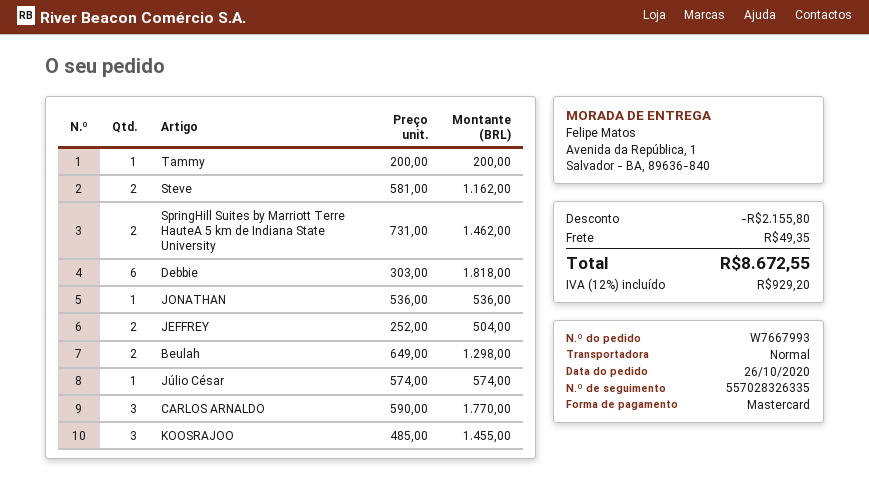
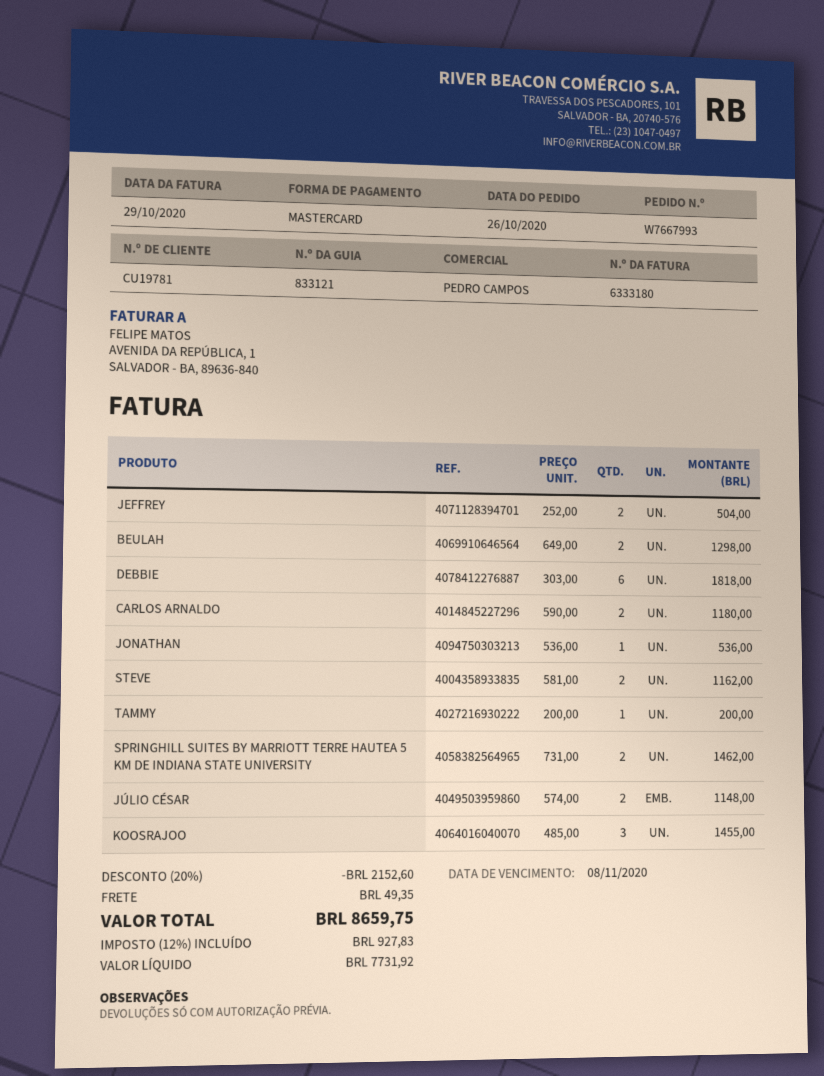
Júlio César: 1 x 574.00 = 574.00 -> 2 x 574.00 = 1148.00
CARLOS ARNALDO: 3 x 590.00 = 1770.00 -> 2 x 590.00 = 1180.00
discount: 2155.80 -> 2152.60
tax: 12% = 929.20 -> 12% = 927.83
total: 8672.55 -> 8659.75

